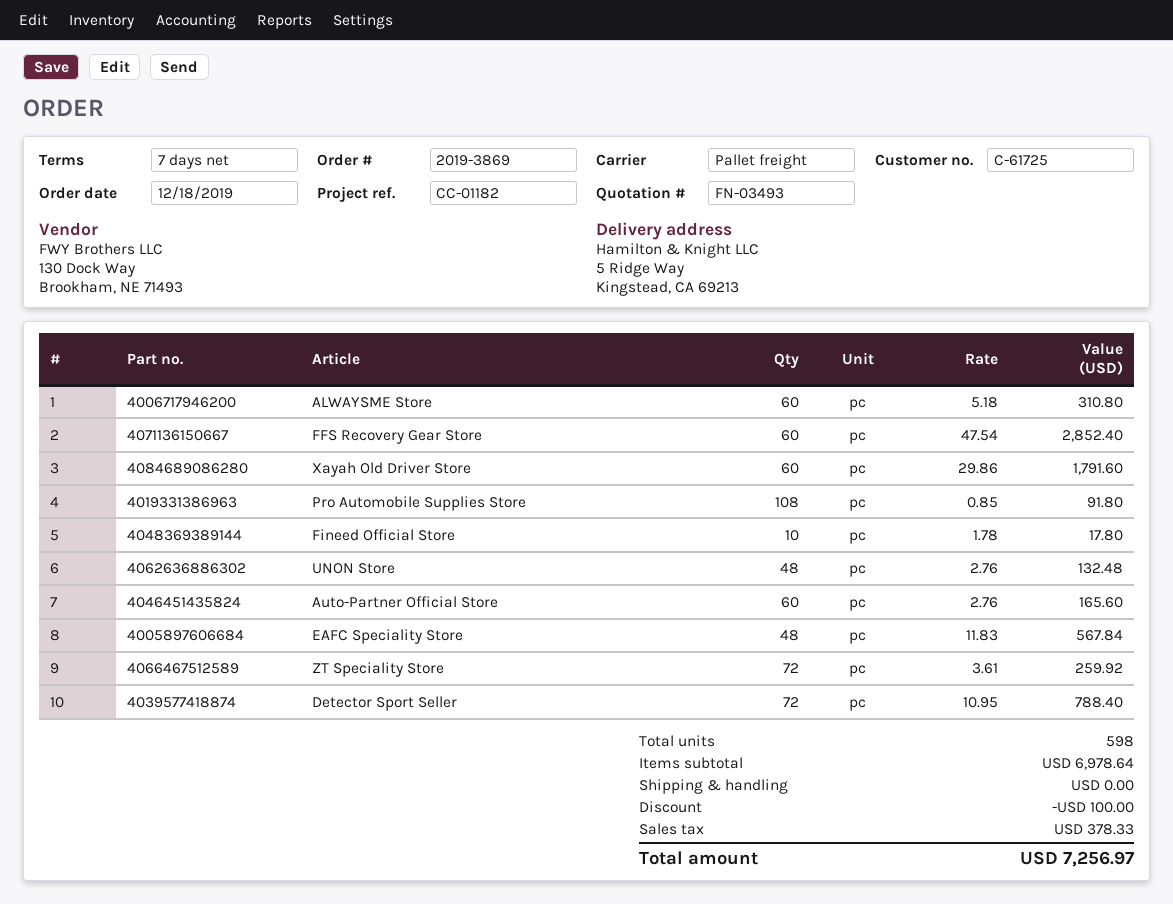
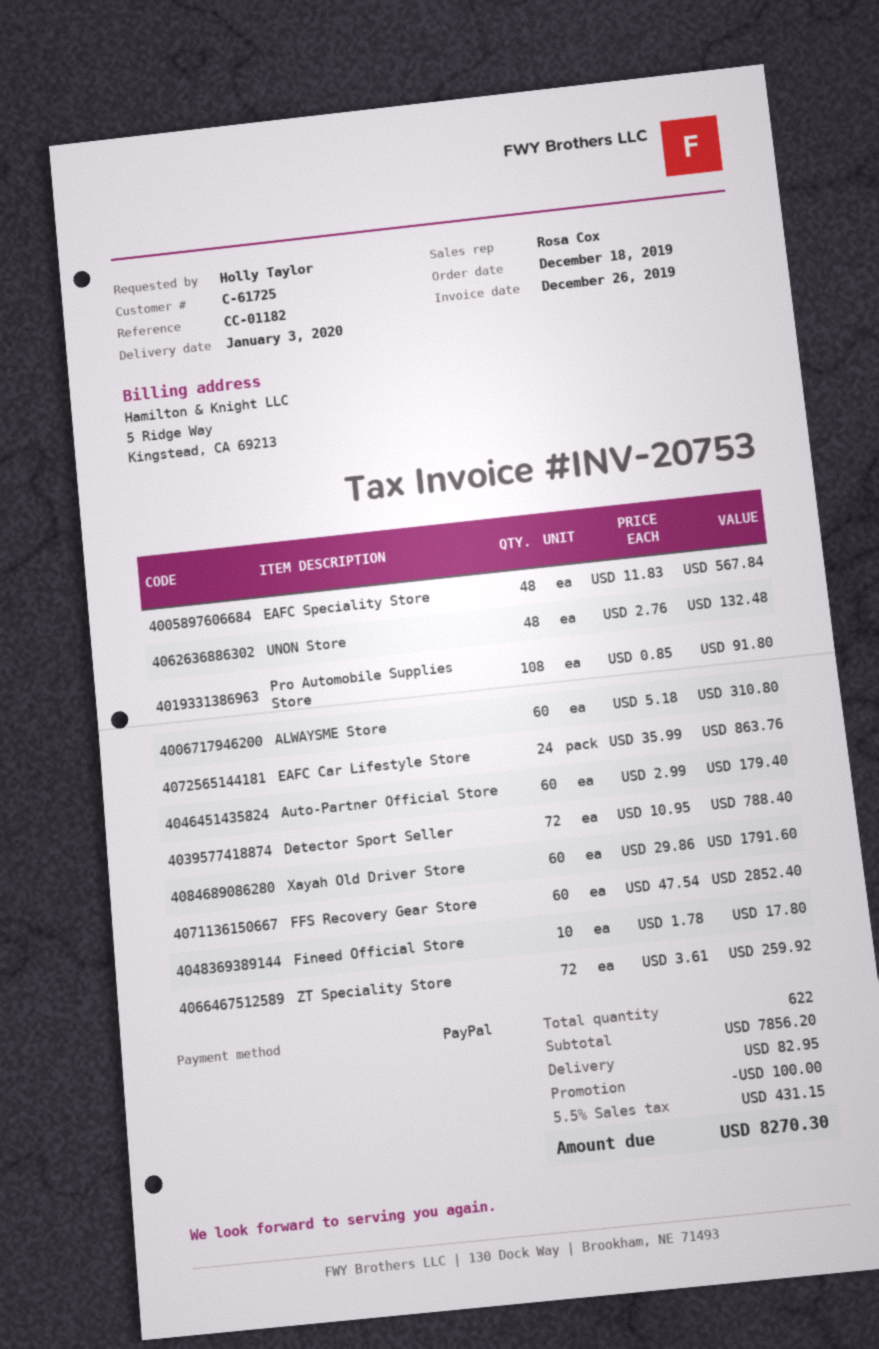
Auto-Partner Official Store: 60 x 2.76 = 165.60 -> 60 x 2.99 = 179.40
EAFC Car Lifestyle Store: none -> 24 x 35.99 = 863.76
total quantity: 598 -> 622
subtotal: 6978.64 -> 7856.20
shipping: 0.00 -> 82.95
tax: 378.33 -> 431.15
total: 7256.97 -> 8270.30

